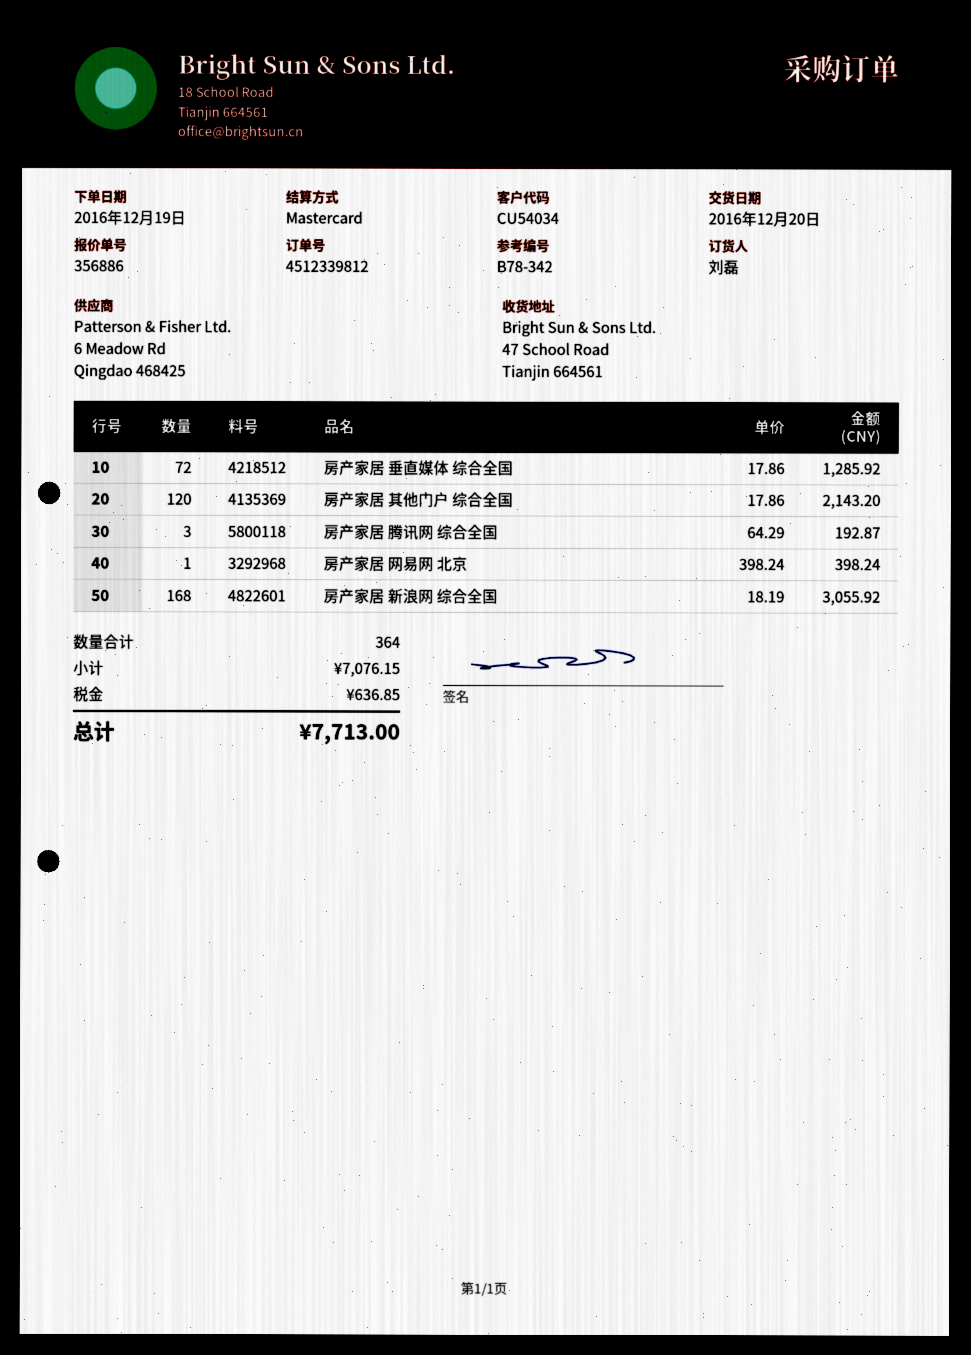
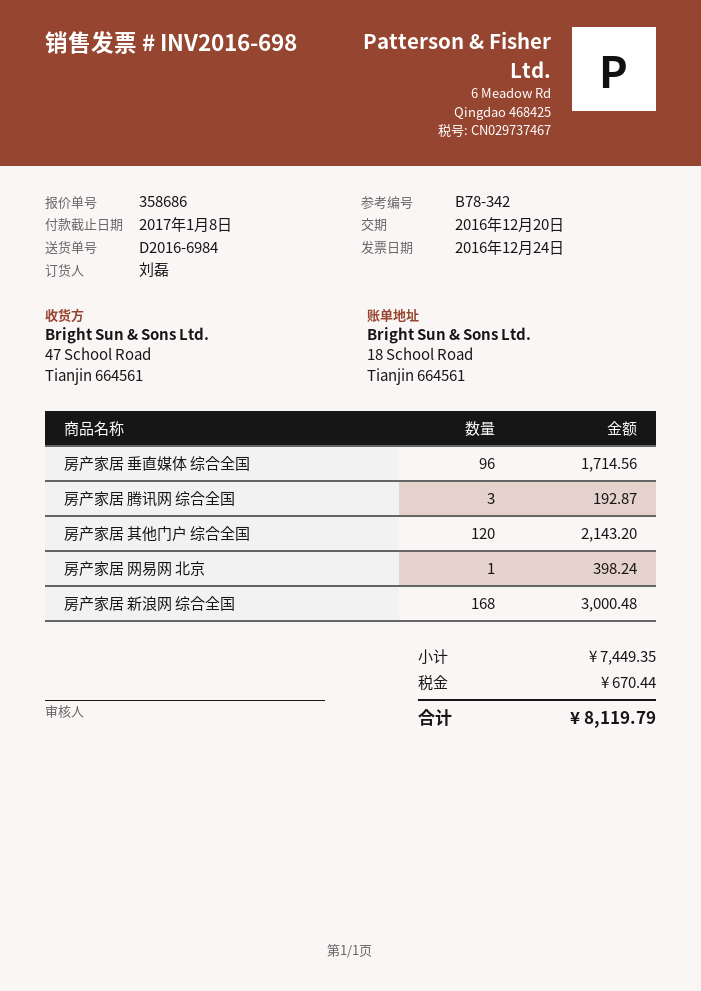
quote number: 356886 -> 358686
房产家居 垂直媒体 综合全国: 72 for 1285.92 -> 96 for 1714.56
房产家居 新浪网 综合全国: 168 for 3055.92 -> 168 for 3000.48
subtotal: 7076.15 -> 7449.35
tax: 636.85 -> 670.44
total: 7713.00 -> 8119.79

